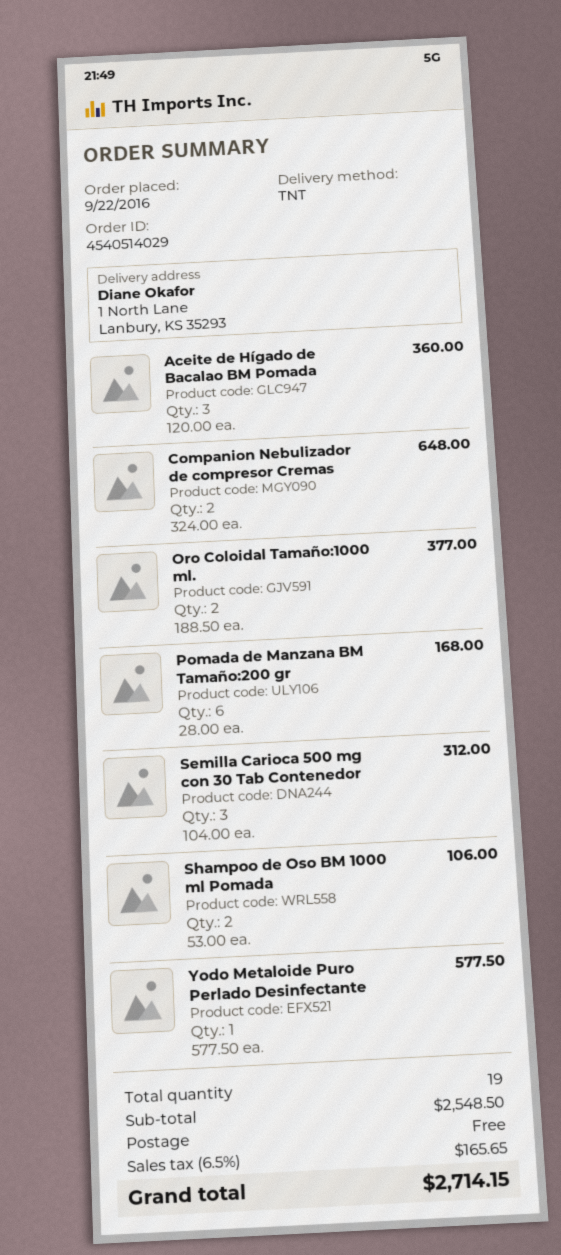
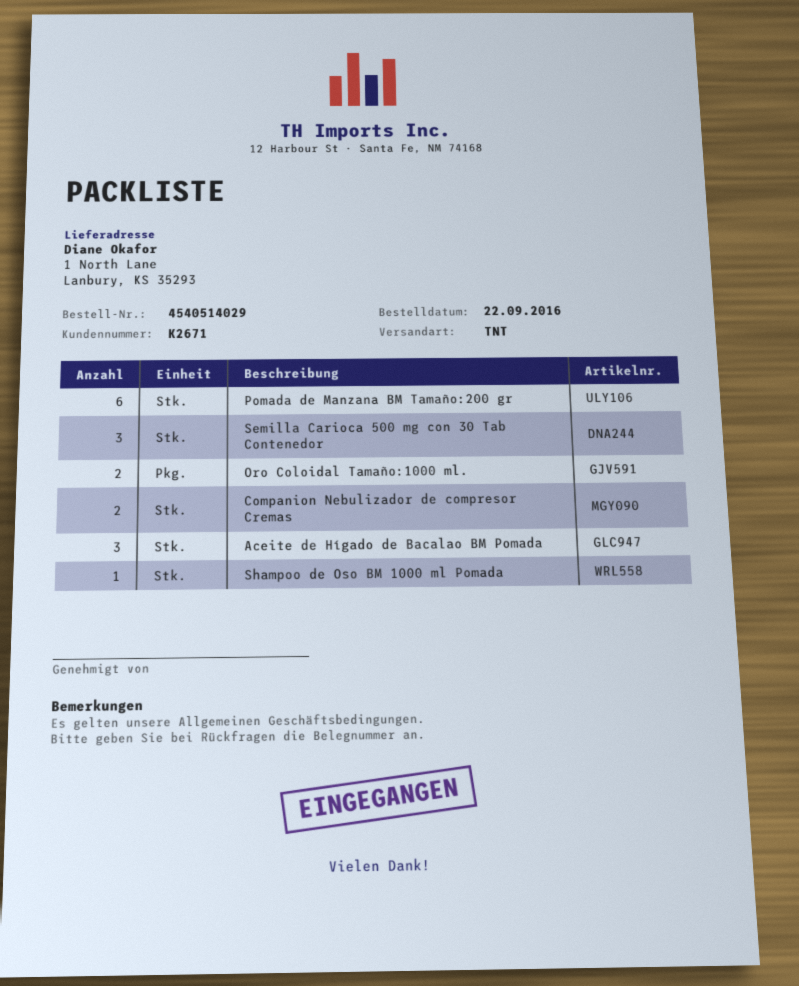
Shampoo de Oso BM 1000 ml Pomada: 2 -> 1
Yodo Metaloide Puro Perlado Desinfectante: 1 -> none

